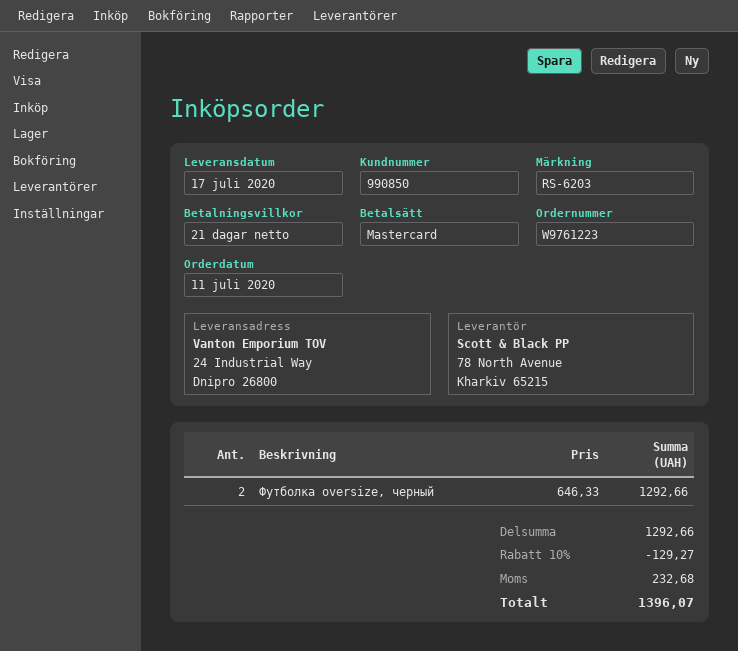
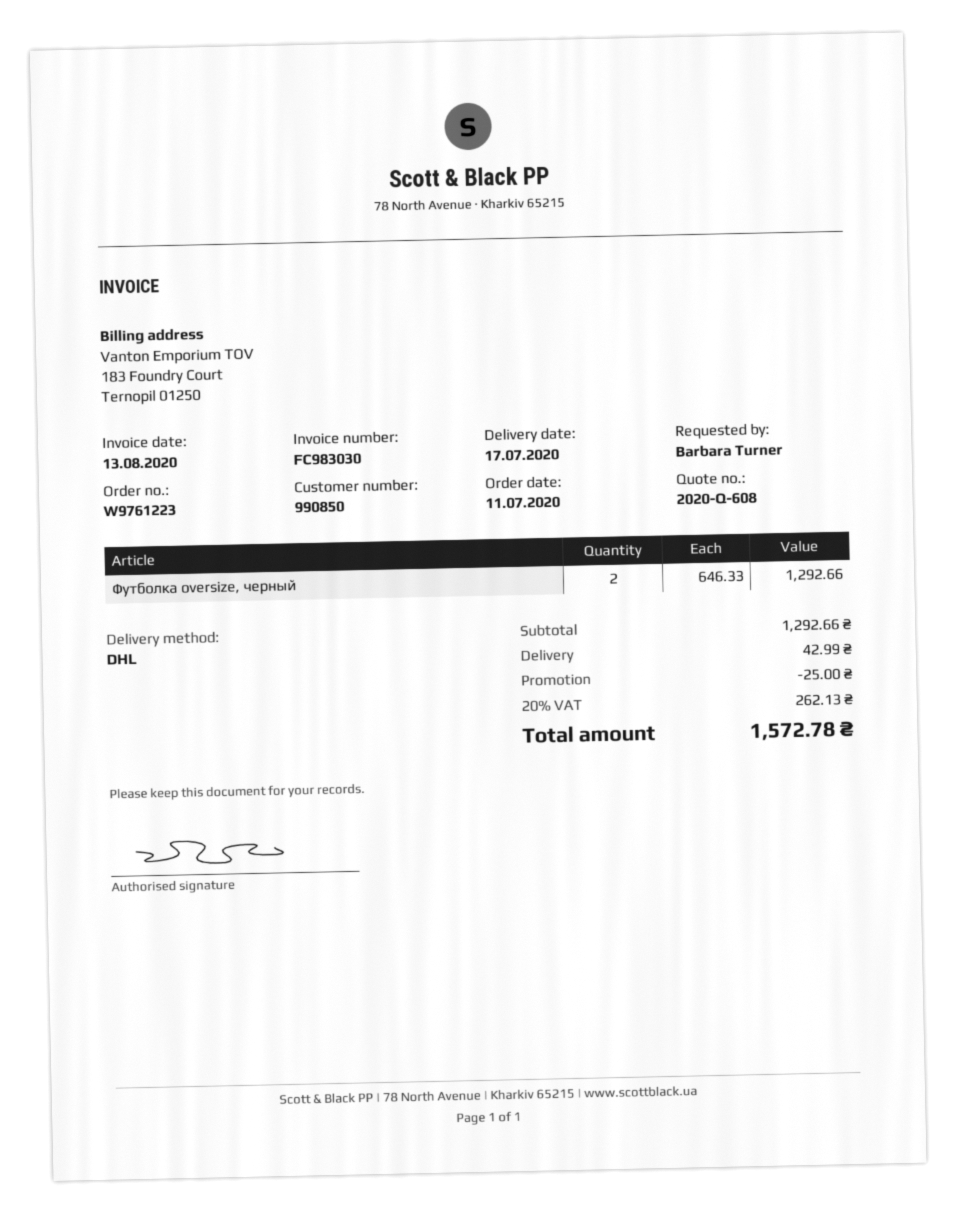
discount: 129.27 -> 25.00
shipping: none -> 42.99
tax: 232.68 -> 262.13
total: 1396.07 -> 1572.78

